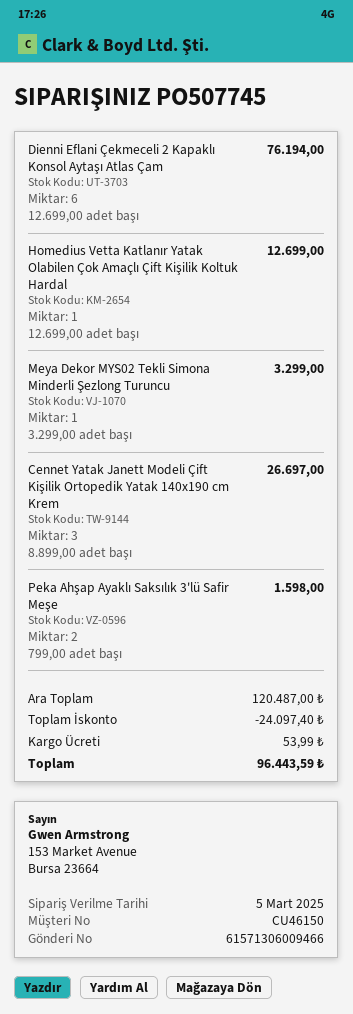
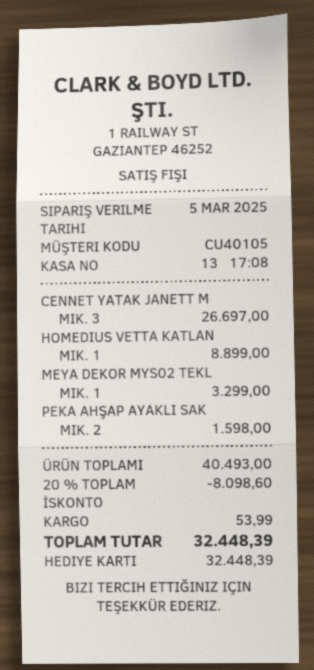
customer number: CU46150 -> CU40105
Dienni Eflani Çekmeceli 2 Kapaklı Konsol Aytaşı Atlas Çam: 6 for 76194.00 -> none
Homedius Vetta Katlanır Yatak Olabilen Çok Amaçlı Çift Kişilik Koltuk Hardal: 1 for 12699.00 -> 1 for 8899.00
subtotal: 120487.00 -> 40493.00
discount: 24097.40 -> 8098.60
total: 96443.59 -> 32448.39

